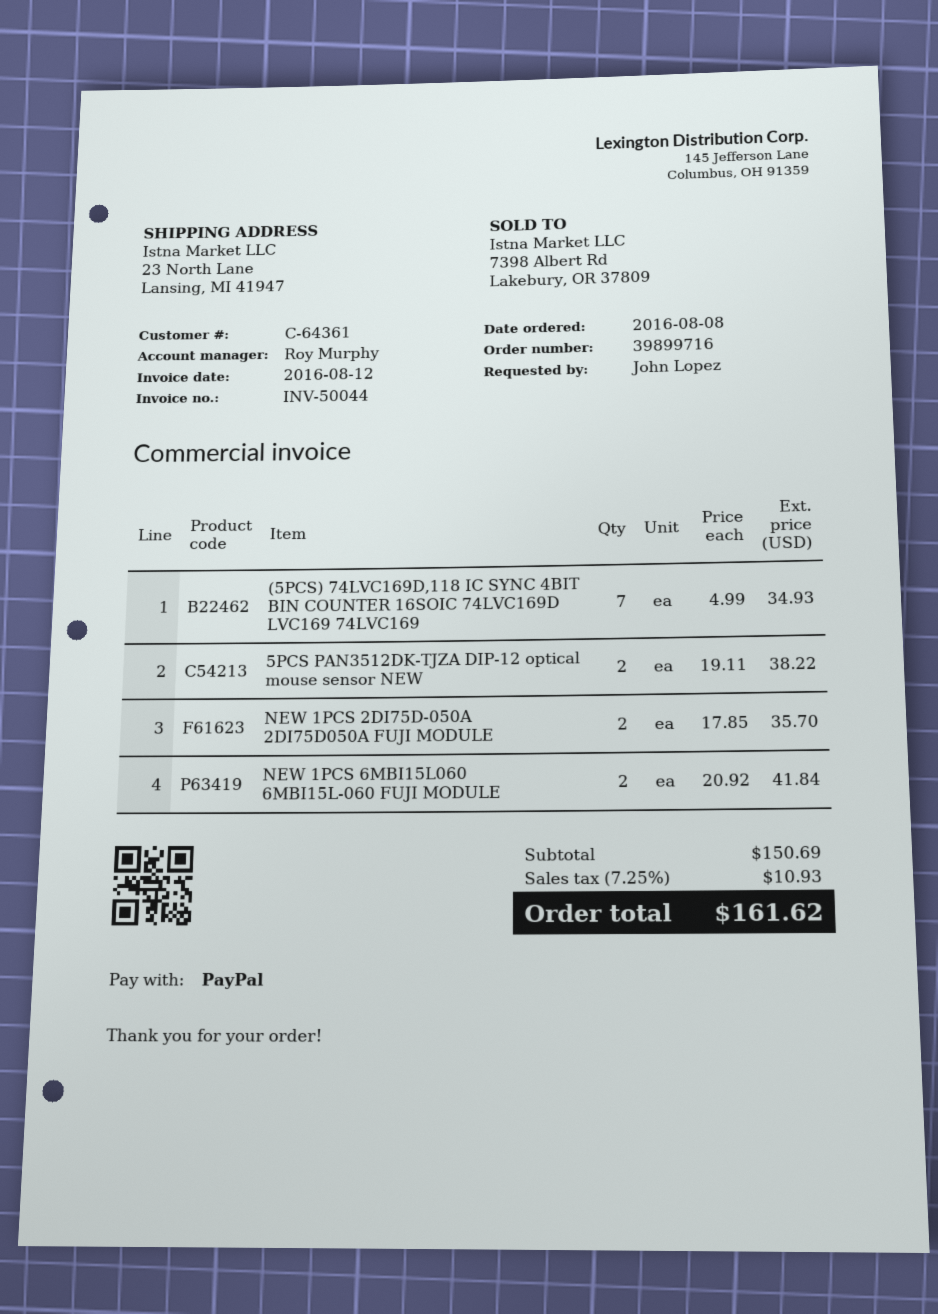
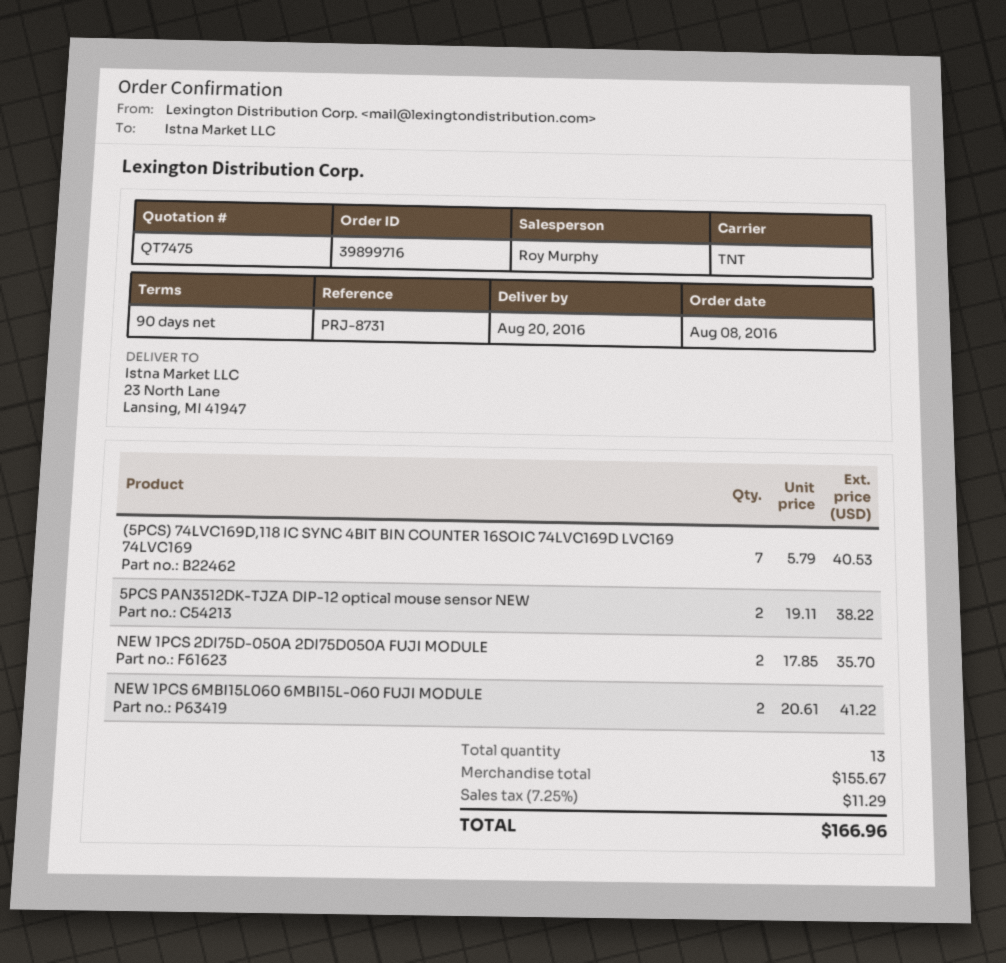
(5PCS) 74LVC169D,118 IC SYNC 4BIT BIN COUNTER 16SOIC 74LVC169D LVC169 74LVC169: 7 x 4.99 = 34.93 -> 7 x 5.79 = 40.53
NEW 1PCS 6MBI15L060 6MBI15L-060 FUJI MODULE: 2 x 20.92 = 41.84 -> 2 x 20.61 = 41.22
subtotal: 150.69 -> 155.67
tax: 7.25% = 10.93 -> 7.25% = 11.29
total: 161.62 -> 166.96

